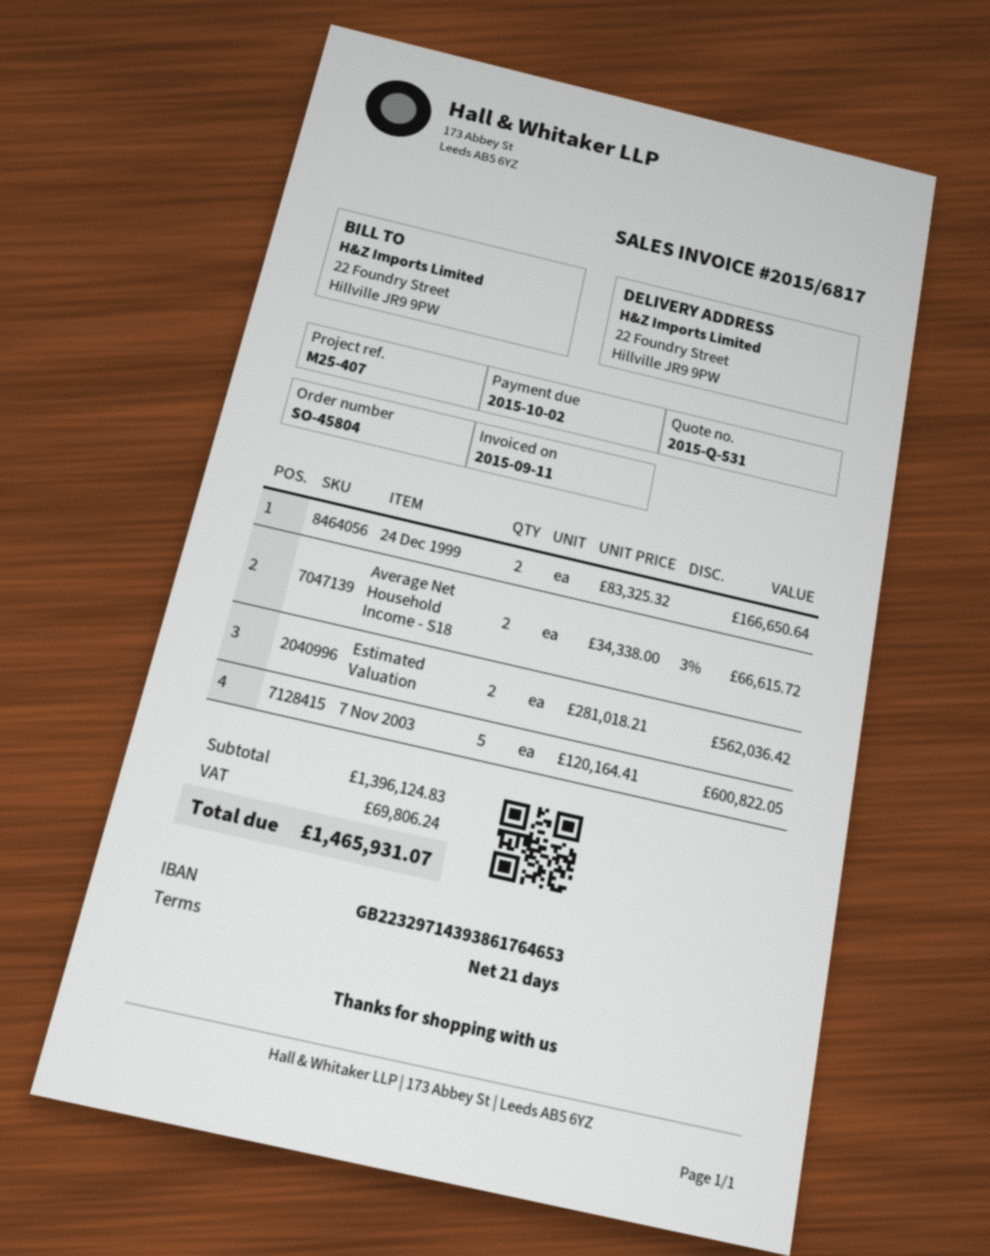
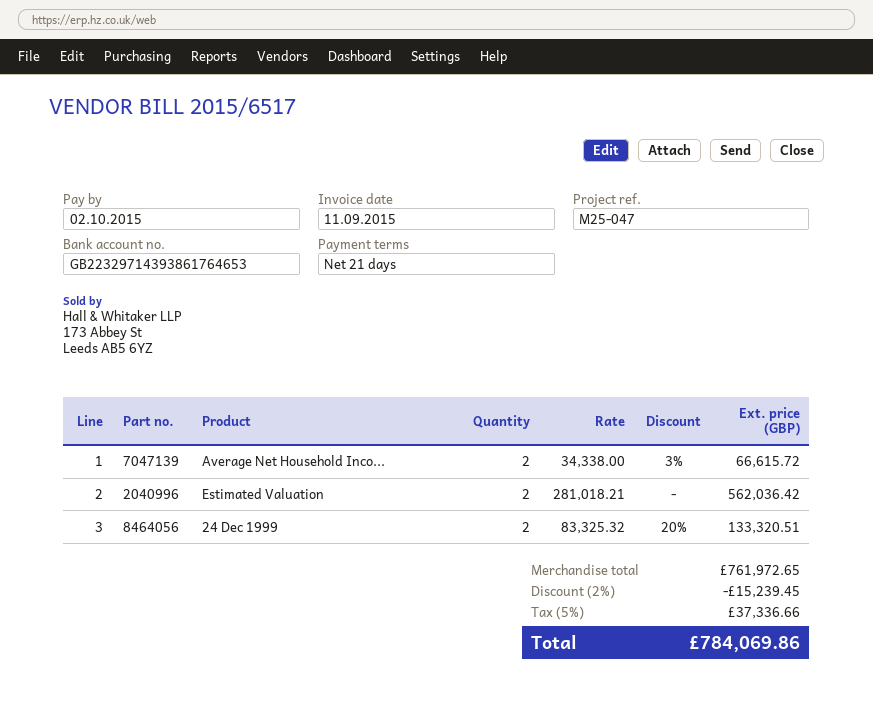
invoice number: 2015/6817 -> 2015/6517
reference: M25-407 -> M25-047
24 Dec 1999: 2 x 83325.32 = 166650.64 -> 2 x 83325.32 - 20% = 133320.51
7 Nov 2003: 5 x 120164.41 = 600822.05 -> none
subtotal: 1396124.83 -> 761972.65
discount: none -> 2% = 15239.45
tax: 69806.24 -> 37336.66
total: 1465931.07 -> 784069.86

